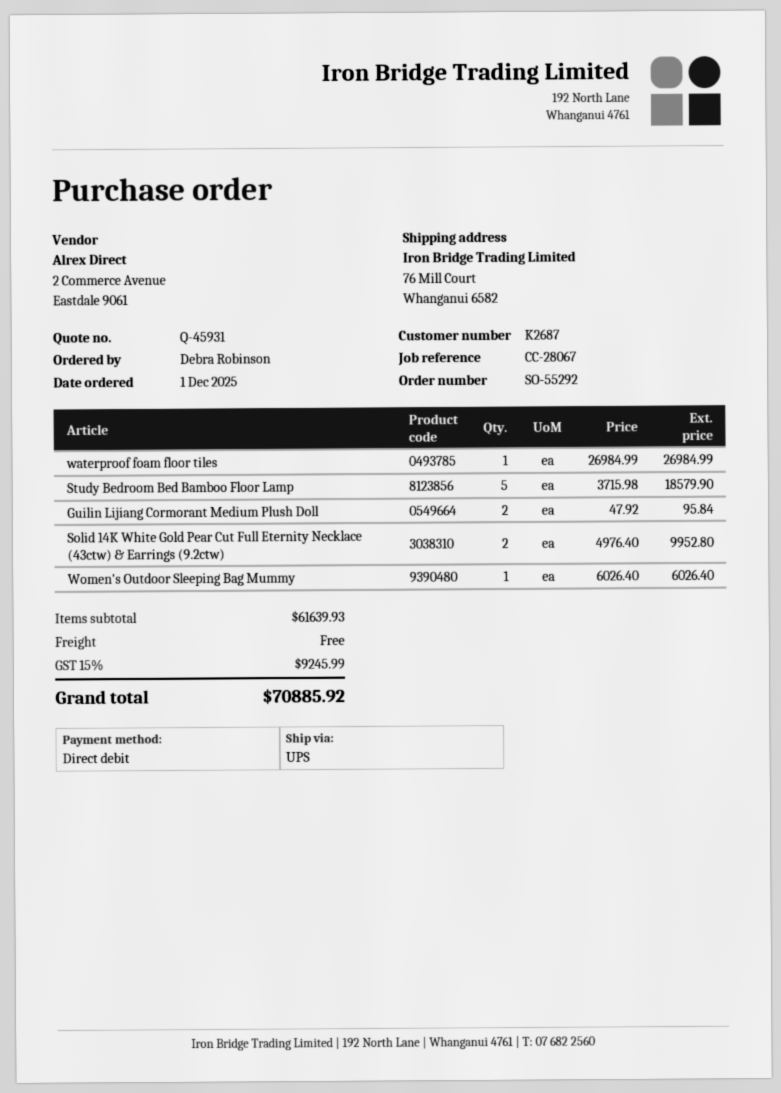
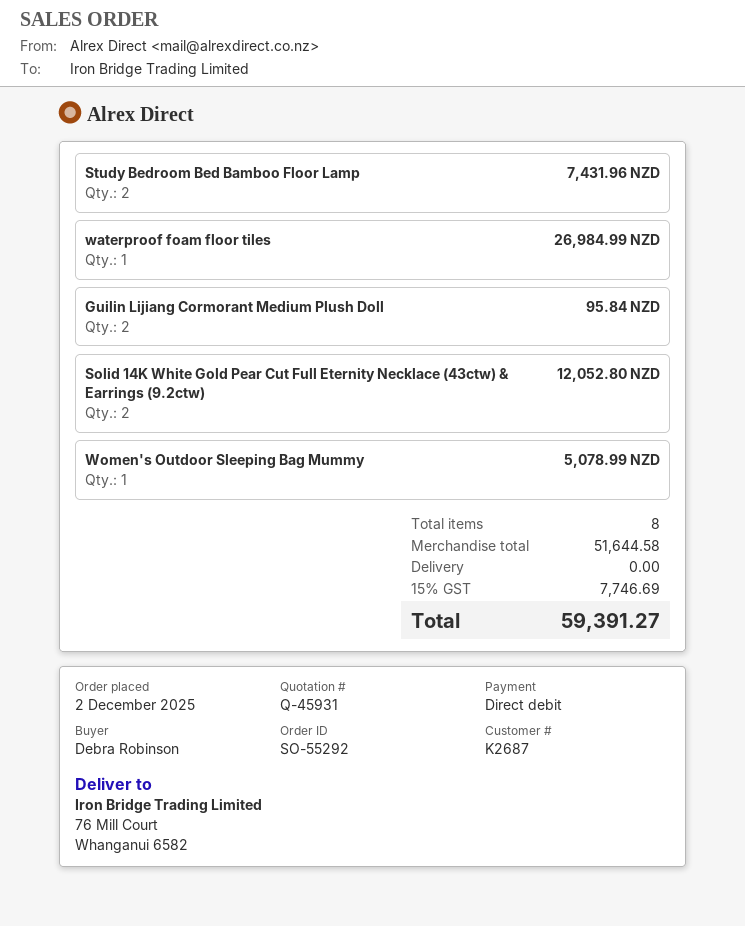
order date: 2025-12-01 -> 2025-12-02
Study Bedroom Bed Bamboo Floor Lamp: 5 for 18579.90 -> 2 for 7431.96
Solid 14K White Gold Pear Cut Full Eternity Necklace (43ctw) & Earrings (9.2ctw): 2 for 9952.80 -> 2 for 12052.80
Women's Outdoor Sleeping Bag Mummy: 1 for 6026.40 -> 1 for 5078.99
subtotal: 61639.93 -> 51644.58
tax: 15% = 9245.99 -> 15% = 7746.69
total: 70885.92 -> 59391.27

